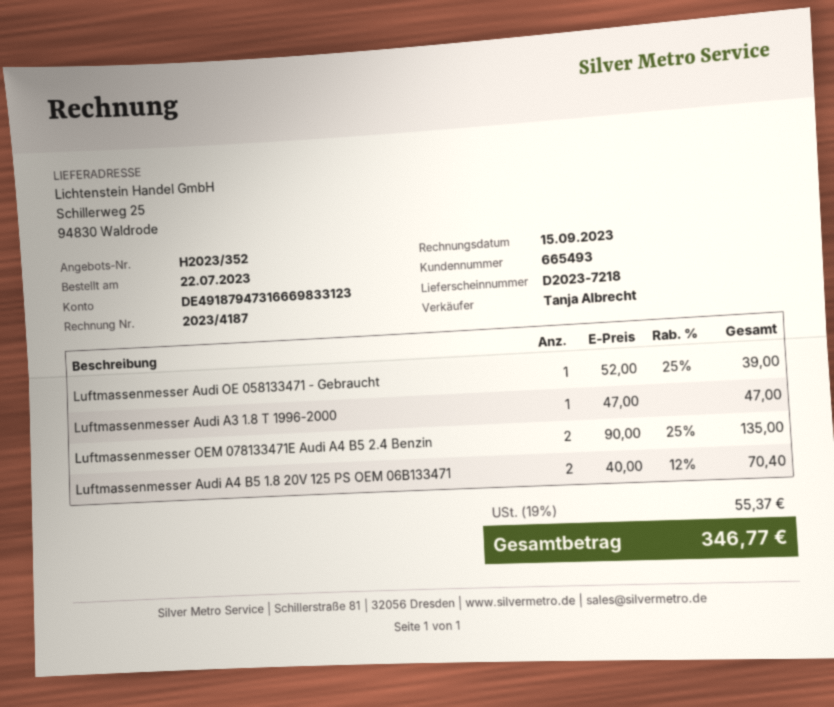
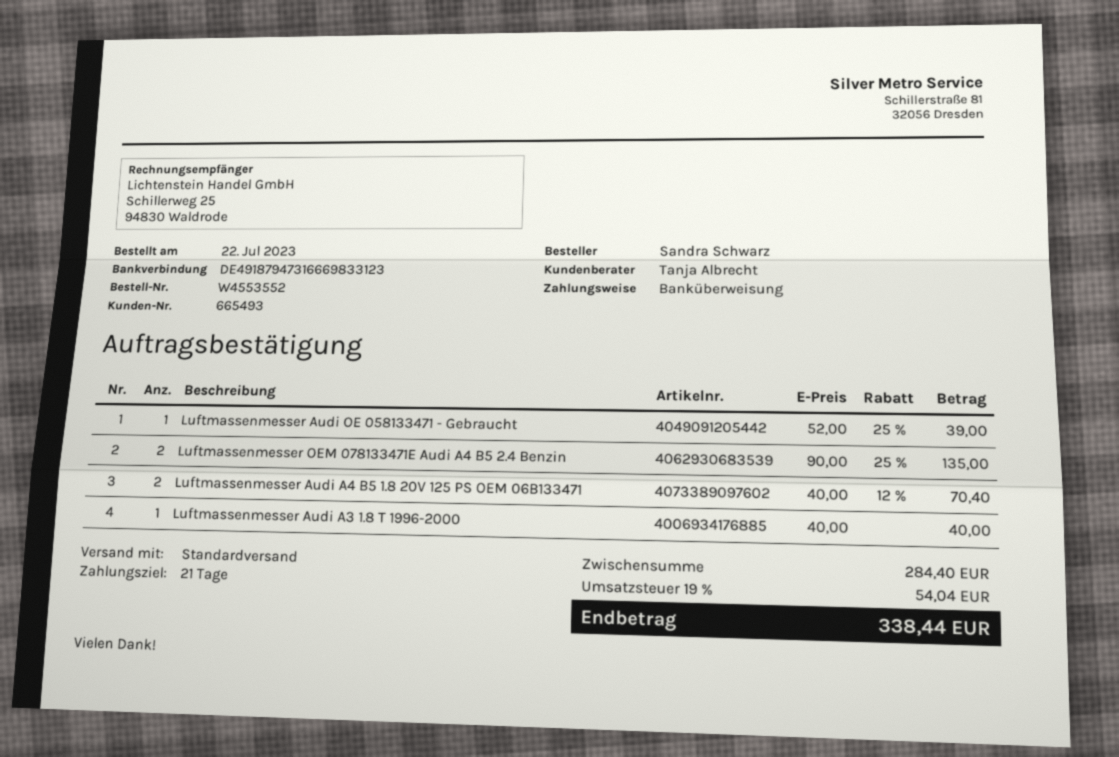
Luftmassenmesser Audi A3 1.8 T 1996-2000: 1 x 47.00 = 47.00 -> 1 x 40.00 = 40.00
tax: 19% = 55.37 -> 19% = 54.04
total: 346.77 -> 338.44

